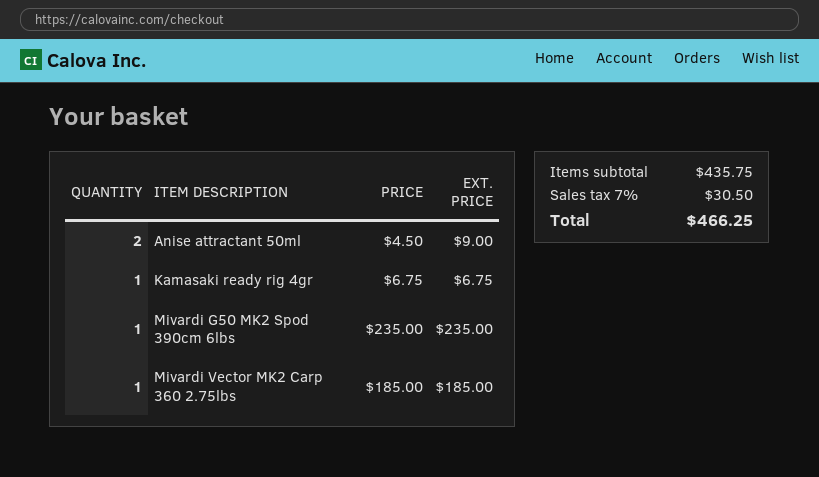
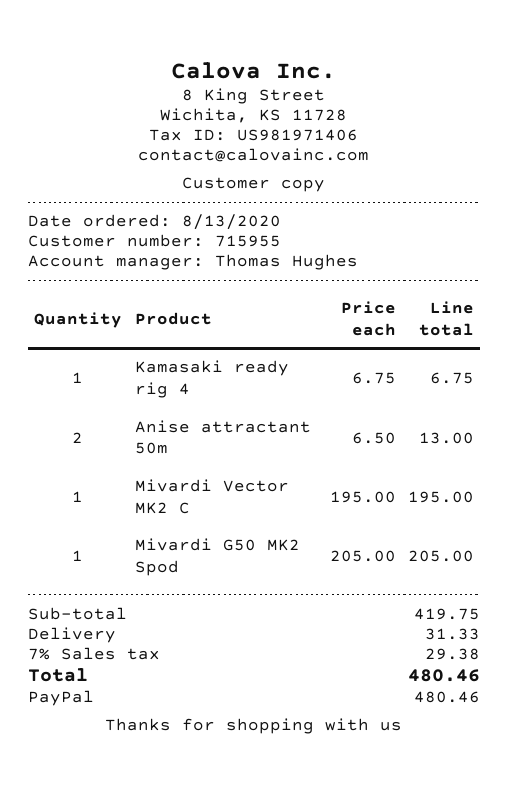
Anise attractant 50ml: 2 x 4.50 = 9.00 -> 2 x 6.50 = 13.00
Mivardi G50 MK2 Spod 390cm 6lbs: 1 x 235.00 = 235.00 -> 1 x 205.00 = 205.00
Mivardi Vector MK2 Carp 360 2.75lbs: 1 x 185.00 = 185.00 -> 1 x 195.00 = 195.00
subtotal: 435.75 -> 419.75
shipping: none -> 31.33
tax: 7% = 30.50 -> 7% = 29.38
total: 466.25 -> 480.46

